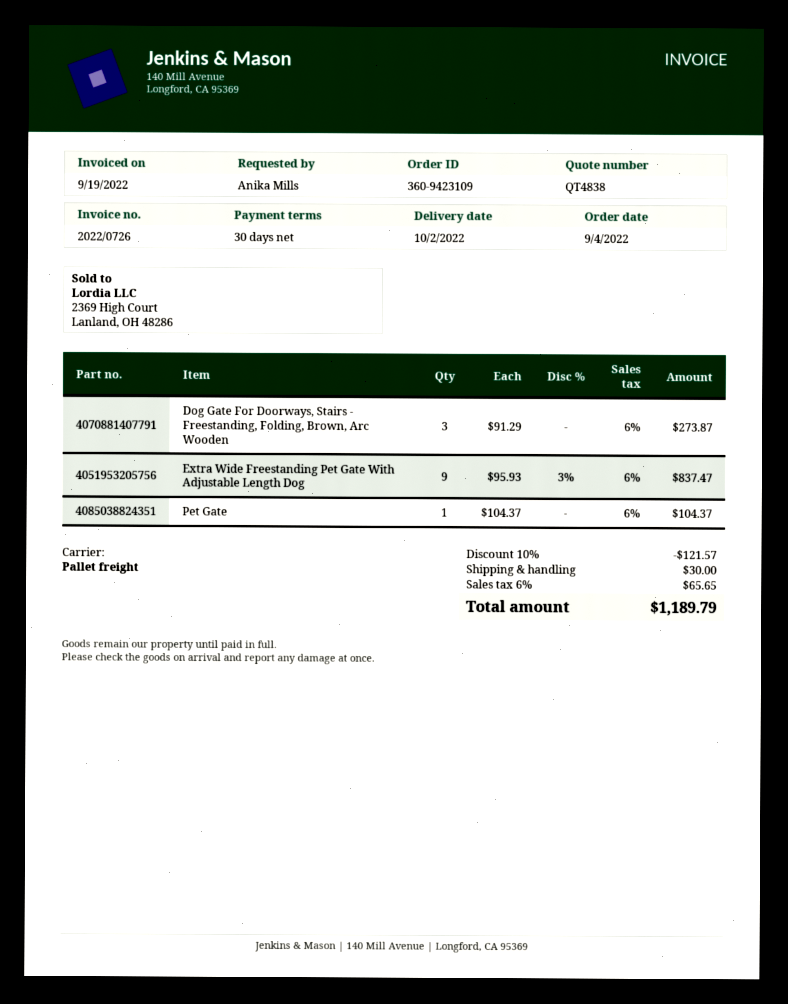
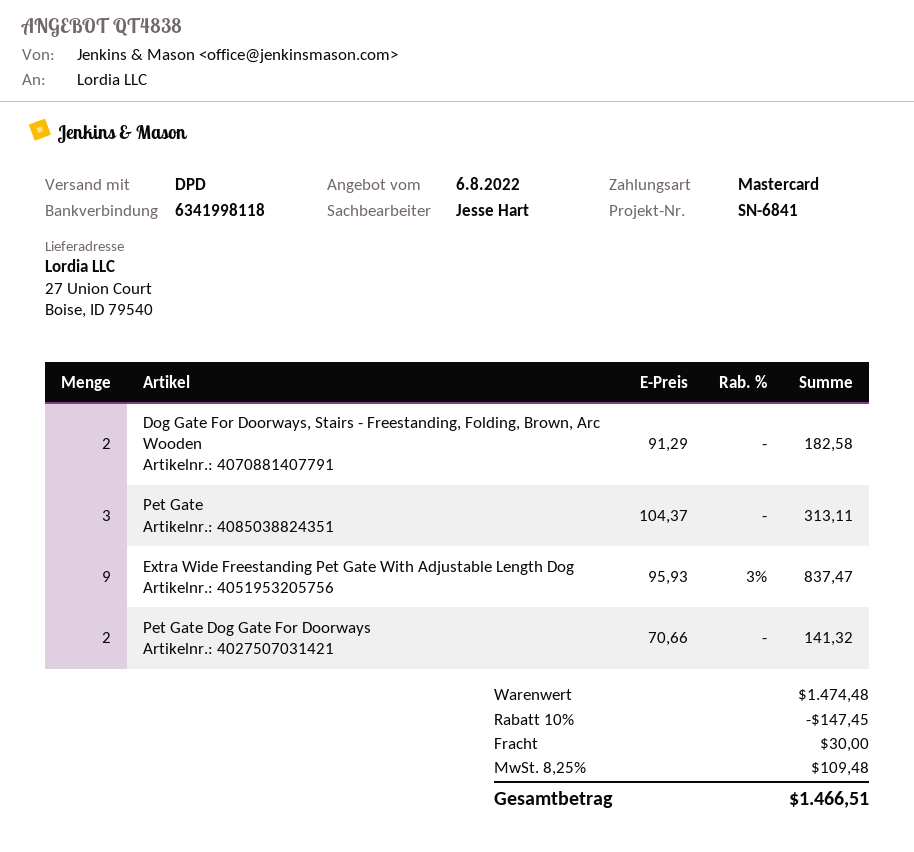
shipping method: pallet freight -> DPD
Dog Gate For Doorways, Stairs - Freestanding, Folding, Brown, Arc Wooden: 3 x 91.29 = 273.87 -> 2 x 91.29 = 182.58
Pet Gate: 1 x 104.37 = 104.37 -> 3 x 104.37 = 313.11
Pet Gate Dog Gate For Doorways: none -> 2 x 70.66 = 141.32
discount: 10% = 121.57 -> 10% = 147.45
tax: 6% = 65.65 -> 8.25% = 109.48
total: 1189.79 -> 1466.51

